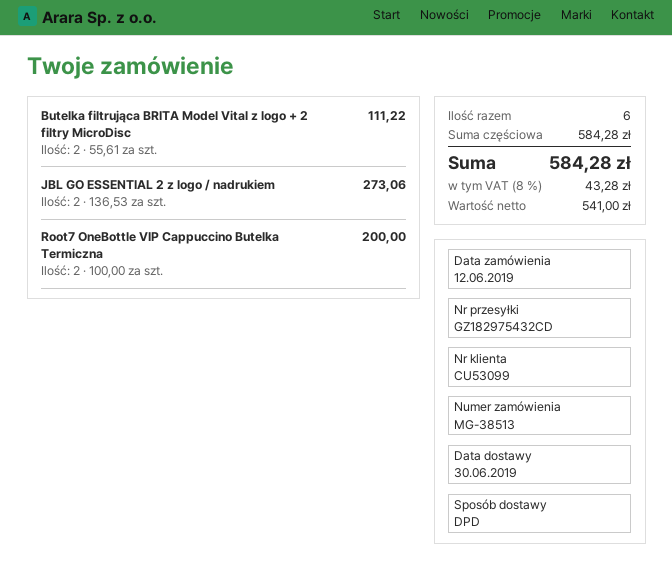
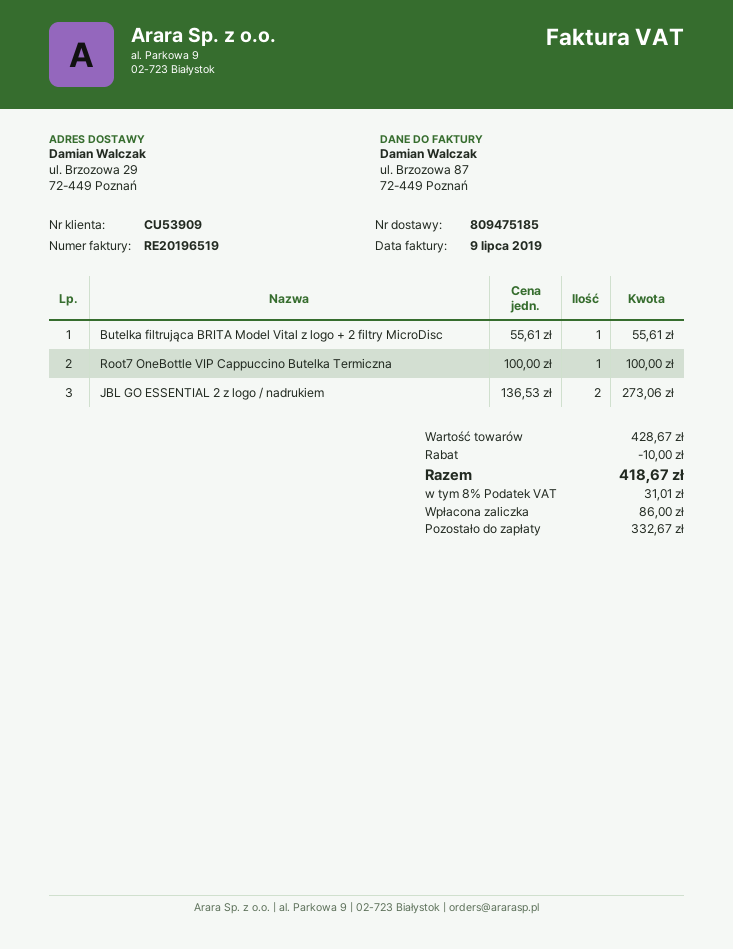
customer number: CU53099 -> CU53909
Butelka filtrująca BRITA Model Vital z logo + 2 filtry MicroDisc: 2 x 55.61 = 111.22 -> 1 x 55.61 = 55.61
Root7 OneBottle VIP Cappuccino Butelka Termiczna: 2 x 100.00 = 200.00 -> 1 x 100.00 = 100.00
subtotal: 584.28 -> 428.67
discount: none -> 10.00
tax: 8% = 43.28 -> 8% = 31.01
total: 584.28 -> 418.67

